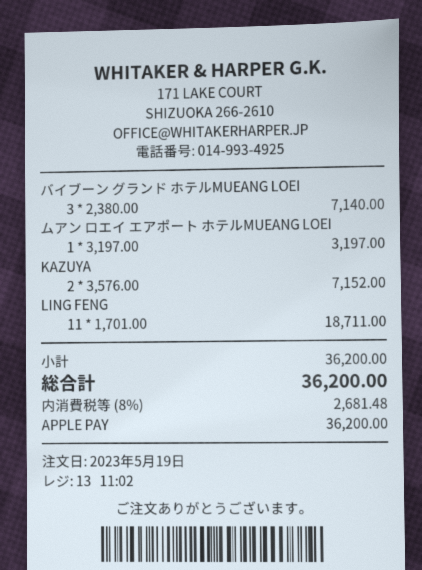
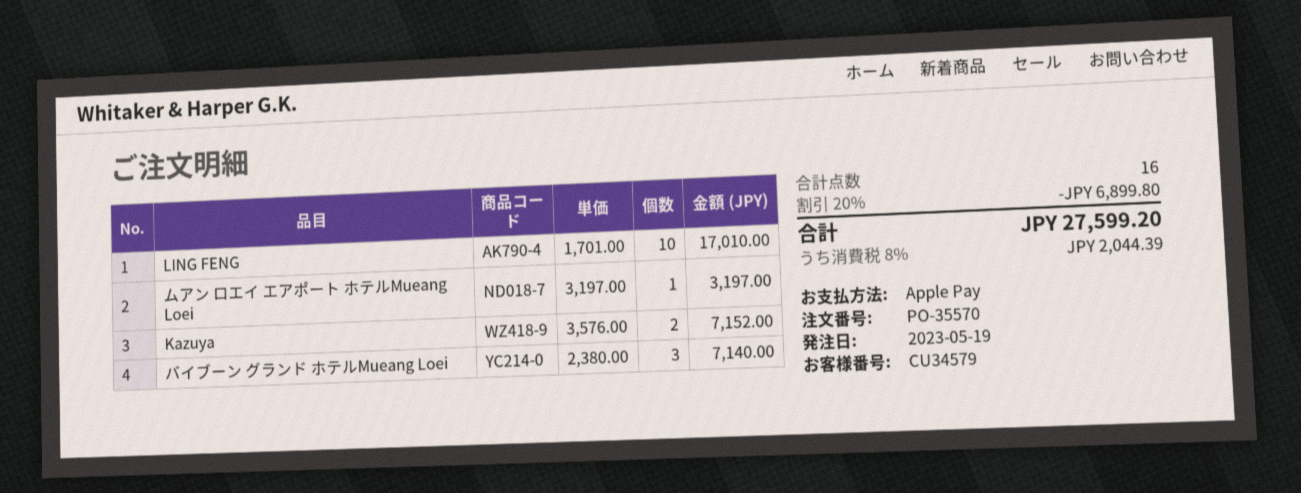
LING FENG: 11 x 1701.00 = 18711.00 -> 10 x 1701.00 = 17010.00
discount: none -> 20% = 6899.80
tax: 8% = 2681.48 -> 8% = 2044.39
total: 36200.00 -> 27599.20

